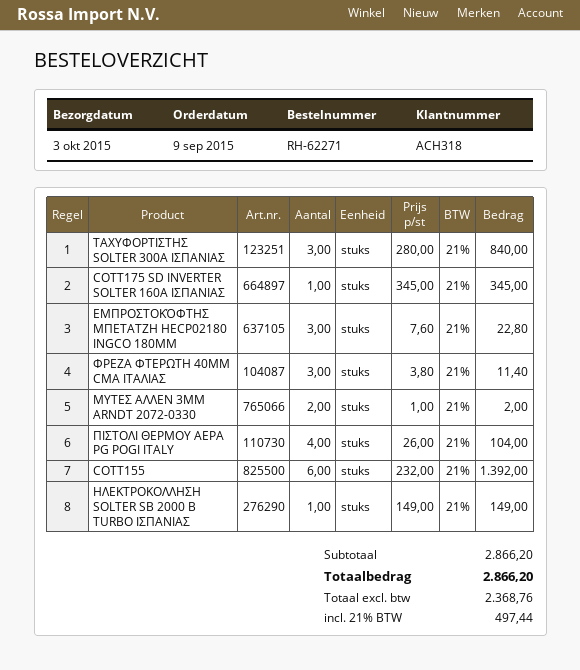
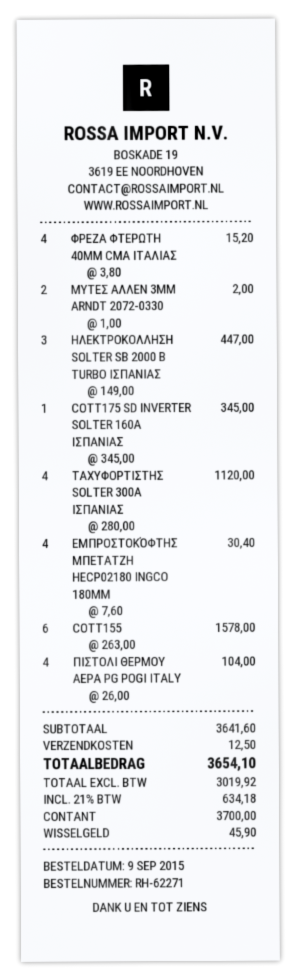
ΤΑΧΥΦΟΡΤΙΣΤΗΣ SOLTER 300Α ΙΣΠΑΝΙΑΣ: 3 x 280.00 = 840.00 -> 4 x 280.00 = 1120.00
ΕΜΠΡΟΣΤΟΚΌΦΤΗΣ ΜΠΕΤΑΤΖΗ HECP02180 INGCO 180ΜΜ: 3 x 7.60 = 22.80 -> 4 x 7.60 = 30.40
ΦΡΕΖΑ ΦΤΕΡΩΤΗ 40ΜΜ CMA ΙΤΑΛΙΑΣ: 3 x 3.80 = 11.40 -> 4 x 3.80 = 15.20
COTT155: 6 x 232.00 = 1392.00 -> 6 x 263.00 = 1578.00
ΗΛΕΚΤΡΟΚΟΛΛΗΣΗ SOLTER SB 2000 B TURBO ΙΣΠΑΝΙΑΣ: 1 x 149.00 = 149.00 -> 3 x 149.00 = 447.00
subtotal: 2866.20 -> 3641.60
shipping: none -> 12.50
net: 2368.76 -> 3019.92
tax: 21% = 497.44 -> 21% = 634.18
total: 2866.20 -> 3654.10

